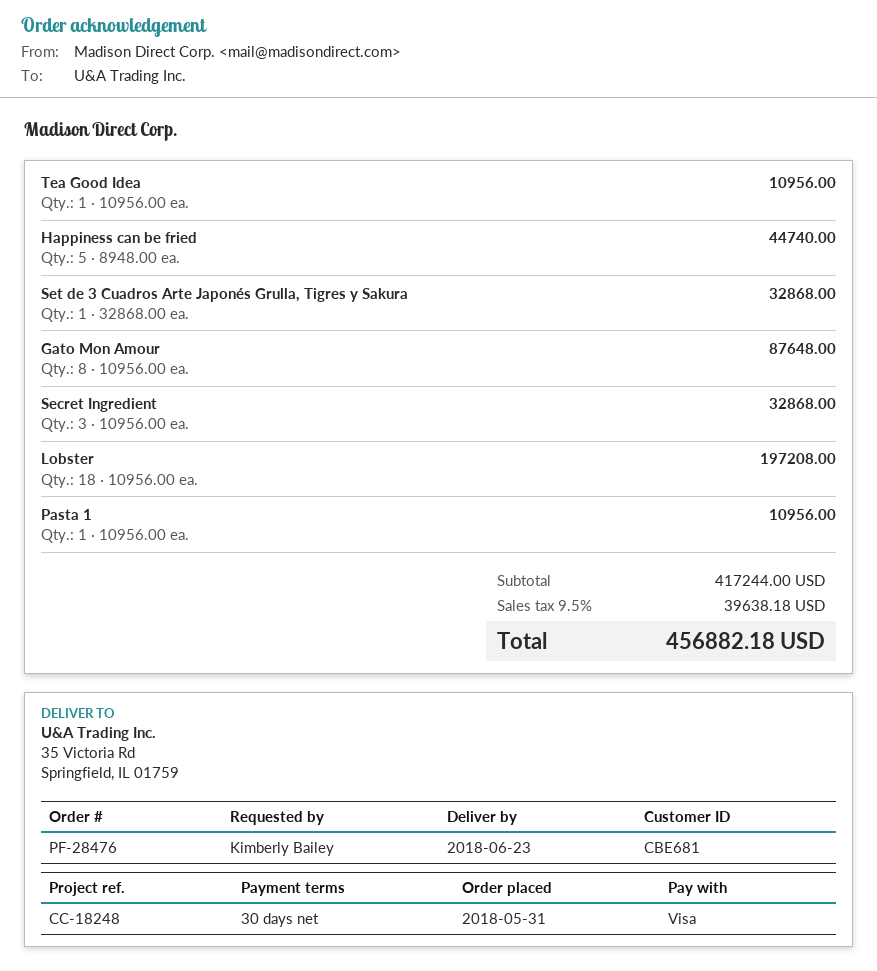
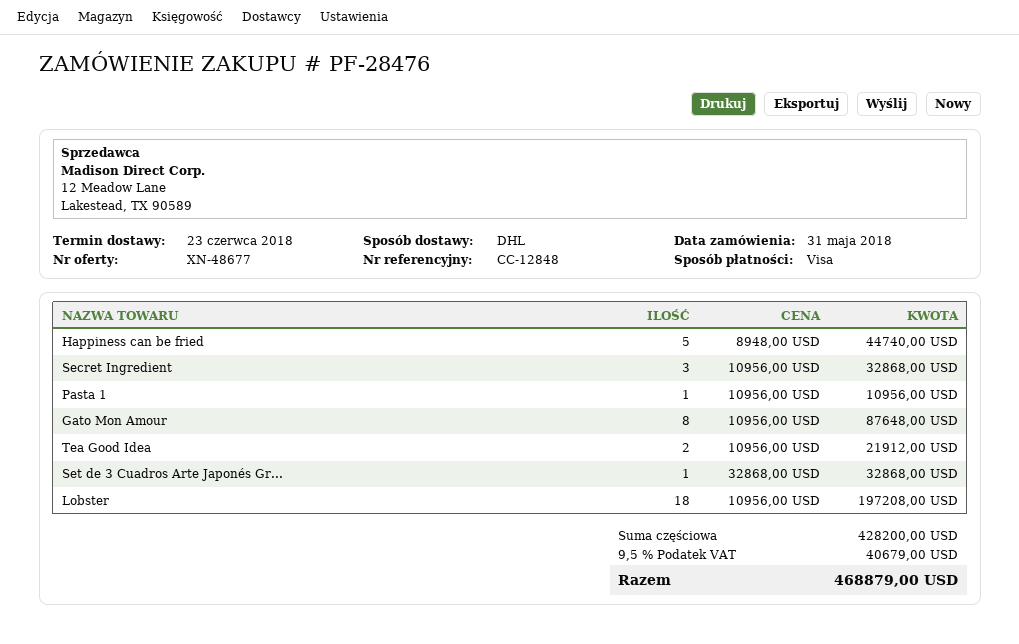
reference: CC-18248 -> CC-12848
Tea Good Idea: 1 x 10956.00 = 10956.00 -> 2 x 10956.00 = 21912.00
subtotal: 417244.00 -> 428200.00
tax: 9.5% = 39638.18 -> 9.5% = 40679.00
total: 456882.18 -> 468879.00

